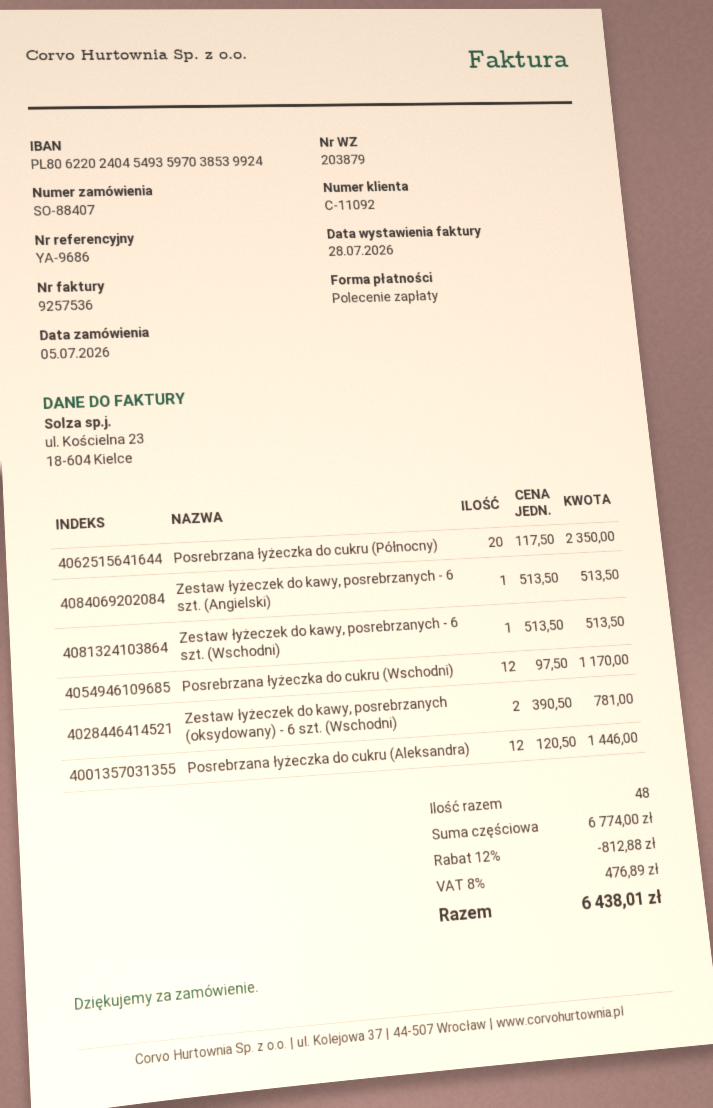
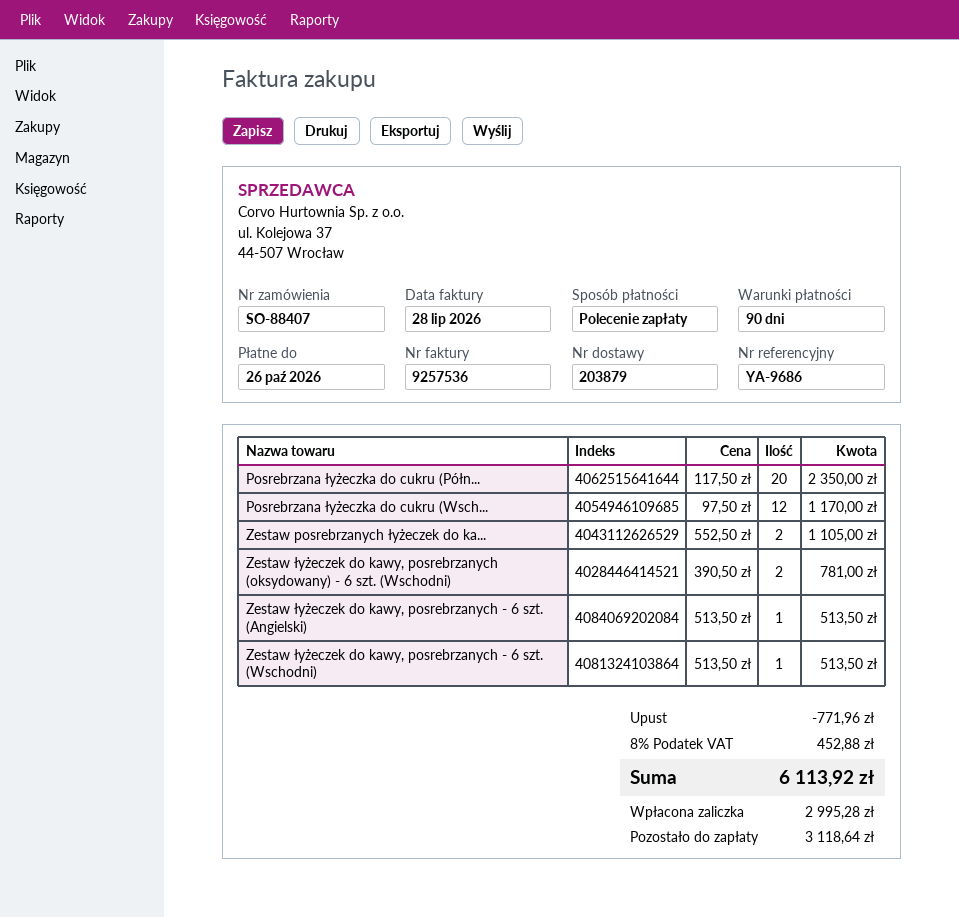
Posrebrzana łyżeczka do cukru (Aleksandra): 12 x 120.50 = 1446.00 -> none
Zestaw posrebrzanych łyżeczek do ka...: none -> 2 x 552.50 = 1105.00
discount: 812.88 -> 771.96
tax: 8% = 476.89 -> 8% = 452.88
total: 6438.01 -> 6113.92

